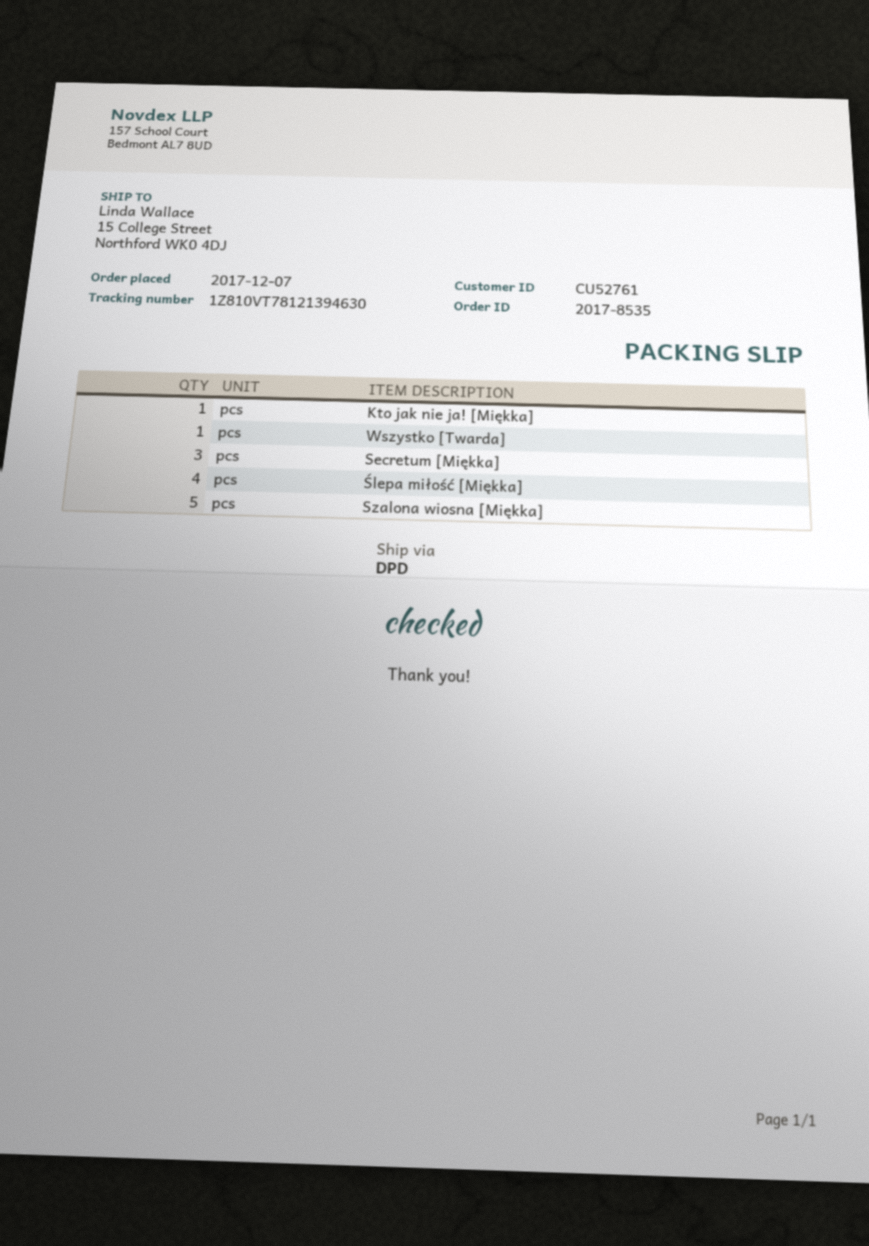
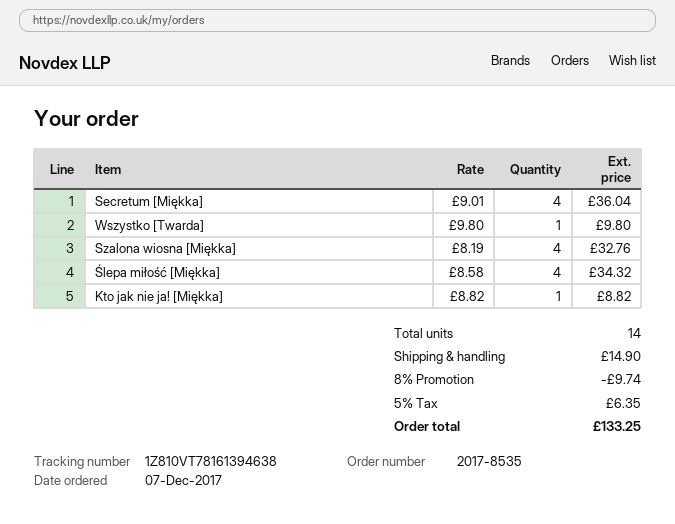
tracking number: 1Z810VT78121394630 -> 1Z810VT78161394638
Secretum [Miękka]: 3 -> 4
Szalona wiosna [Miękka]: 5 -> 4

